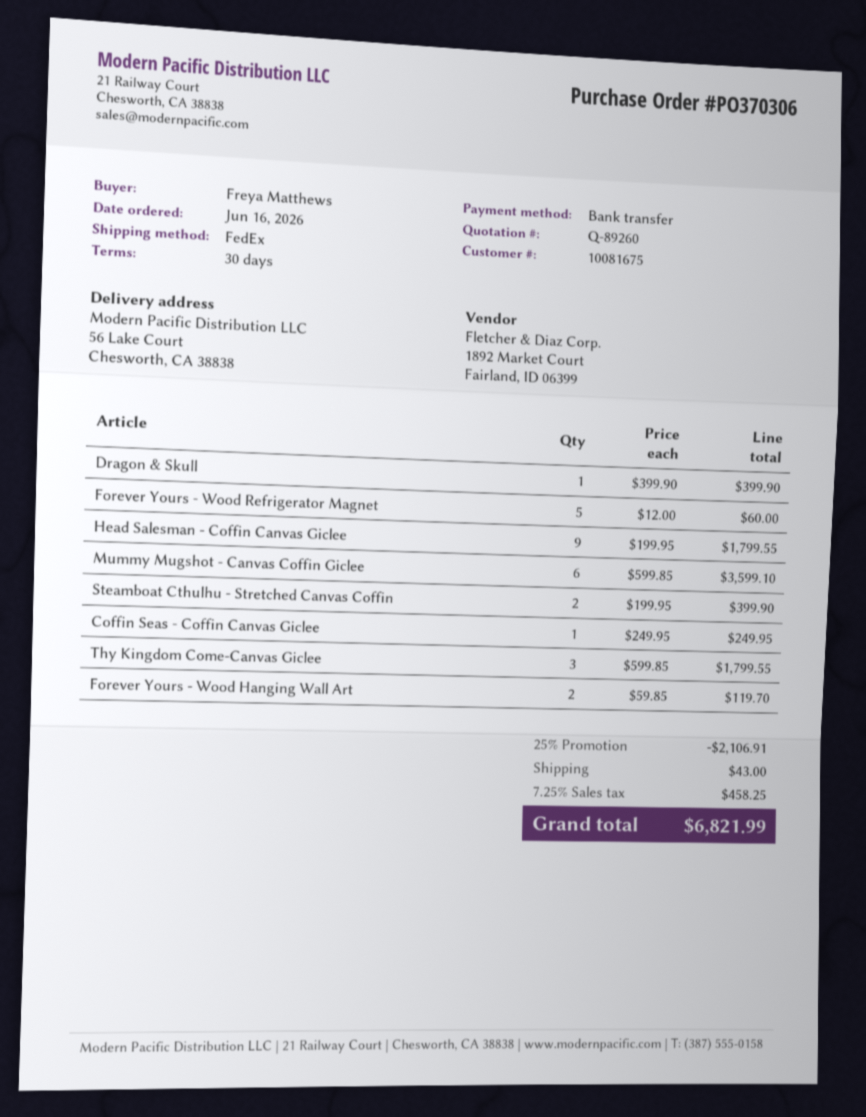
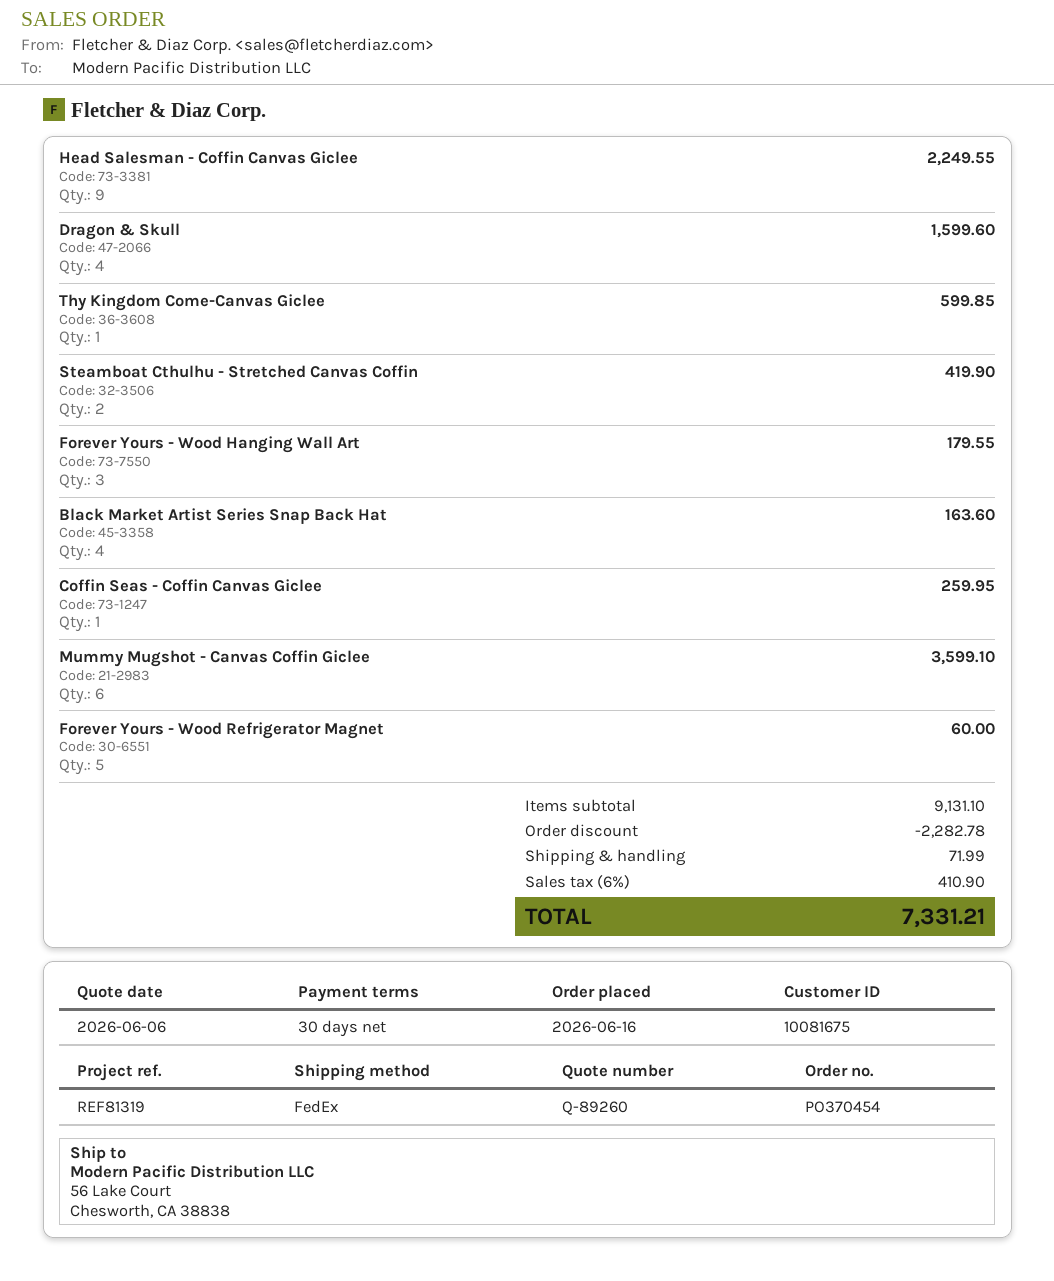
order number: PO370306 -> PO370454
Dragon & Skull: 1 for 399.90 -> 4 for 1599.60
Head Salesman - Coffin Canvas Giclee: 9 for 1799.55 -> 9 for 2249.55
Steamboat Cthulhu - Stretched Canvas Coffin: 2 for 399.90 -> 2 for 419.90
Coffin Seas - Coffin Canvas Giclee: 1 for 249.95 -> 1 for 259.95
Thy Kingdom Come-Canvas Giclee: 3 for 1799.55 -> 1 for 599.85
Forever Yours - Wood Hanging Wall Art: 2 for 119.70 -> 3 for 179.55
Black Market Artist Series Snap Back Hat: none -> 4 for 163.60
discount: 2106.91 -> 2282.78
shipping: 43.00 -> 71.99
tax: 7.25% = 458.25 -> 6% = 410.90
total: 6821.99 -> 7331.21

